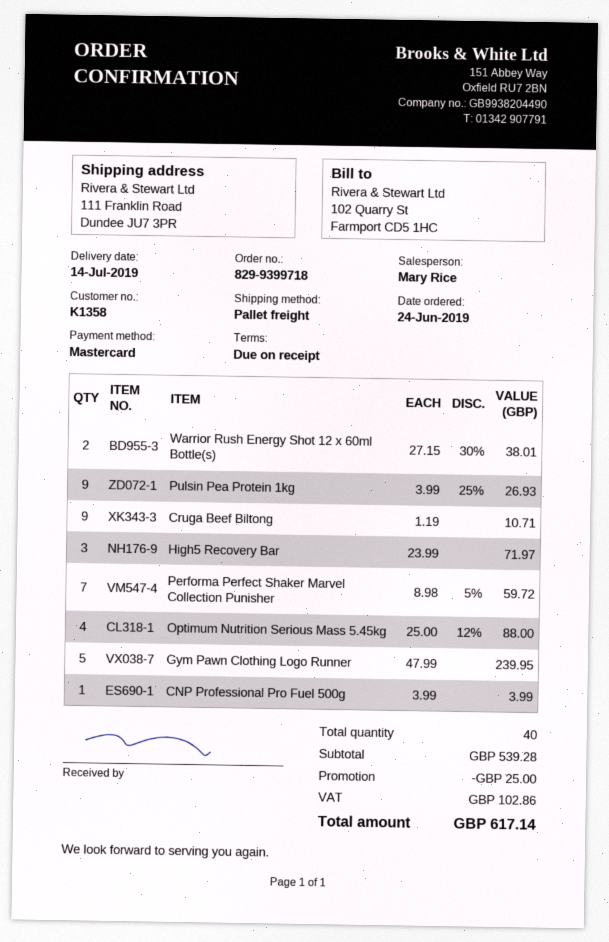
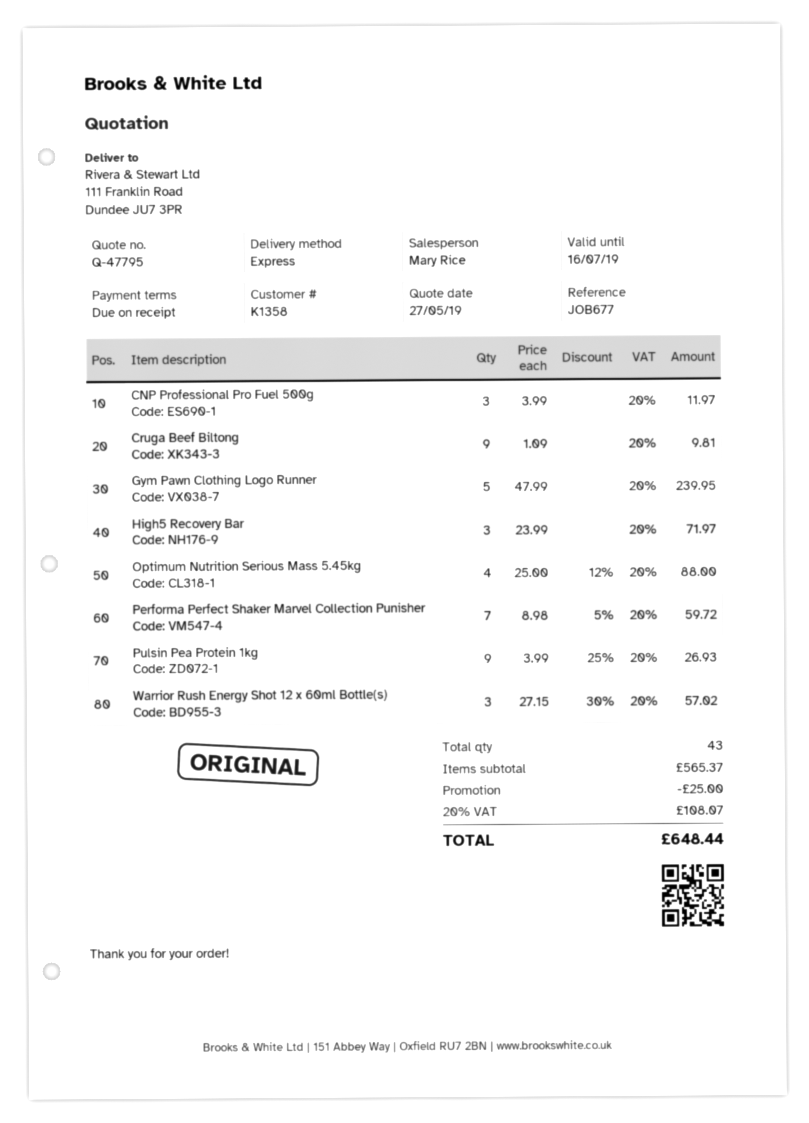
shipping method: pallet freight -> express
Warrior Rush Energy Shot 12 x 60ml Bottle(s): 2 x 27.15 - 30% = 38.01 -> 3 x 27.15 - 30% = 57.02
Cruga Beef Biltong: 9 x 1.19 = 10.71 -> 9 x 1.09 = 9.81
CNP Professional Pro Fuel 500g: 1 x 3.99 = 3.99 -> 3 x 3.99 = 11.97
total quantity: 40 -> 43
subtotal: 539.28 -> 565.37
tax: 102.86 -> 108.07
total: 617.14 -> 648.44

